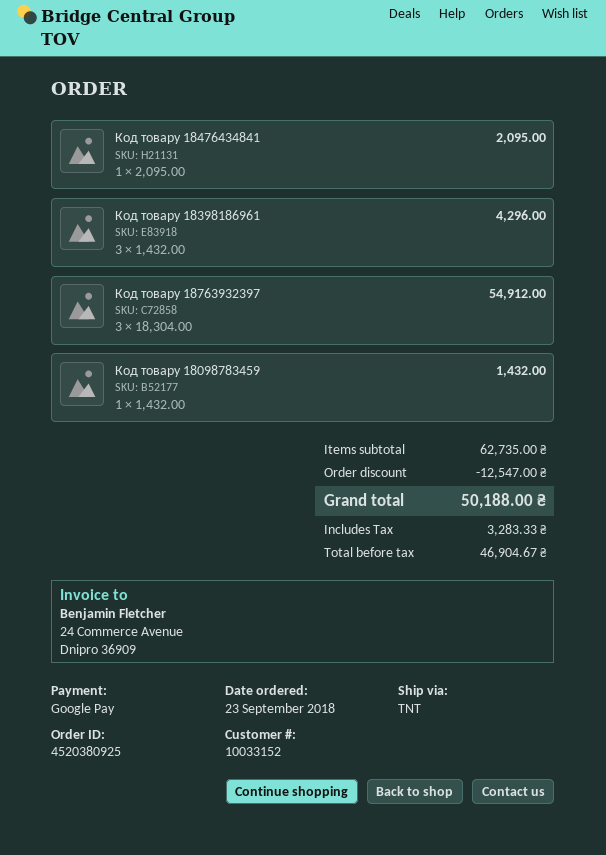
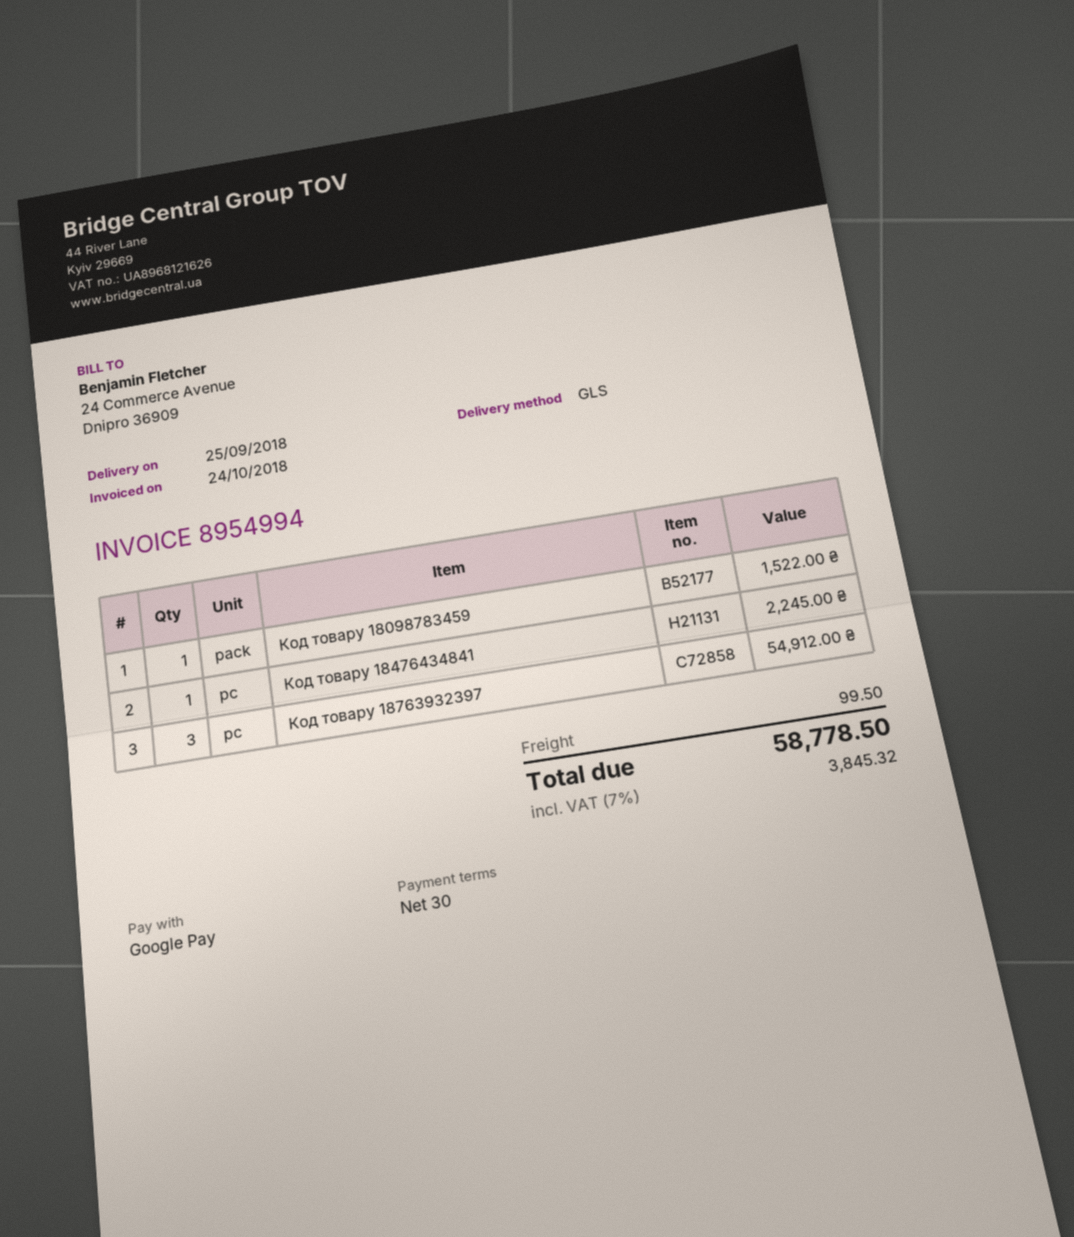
shipping method: TNT -> GLS
Код товару 18476434841: 1 for 2095.00 -> 1 for 2245.00
Код товару 18398186961: 3 for 4296.00 -> none
Код товару 18098783459: 1 for 1432.00 -> 1 for 1522.00
discount: 12547.00 -> none
shipping: none -> 99.50
tax: 3283.33 -> 3845.32
total: 50188.00 -> 58778.50

